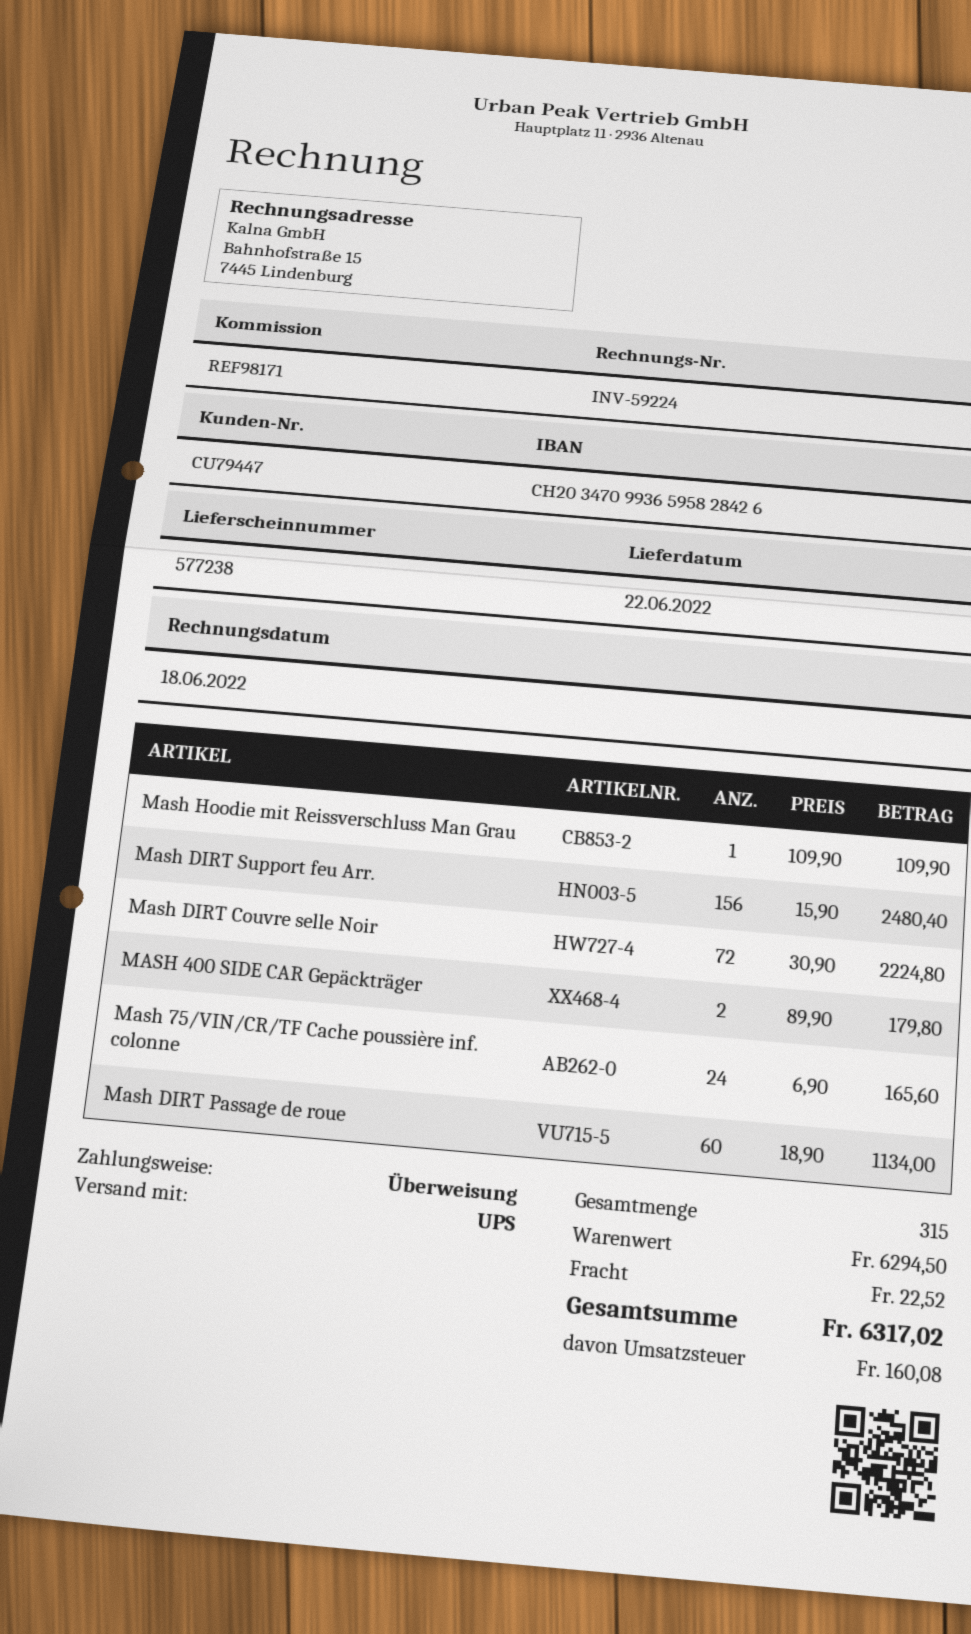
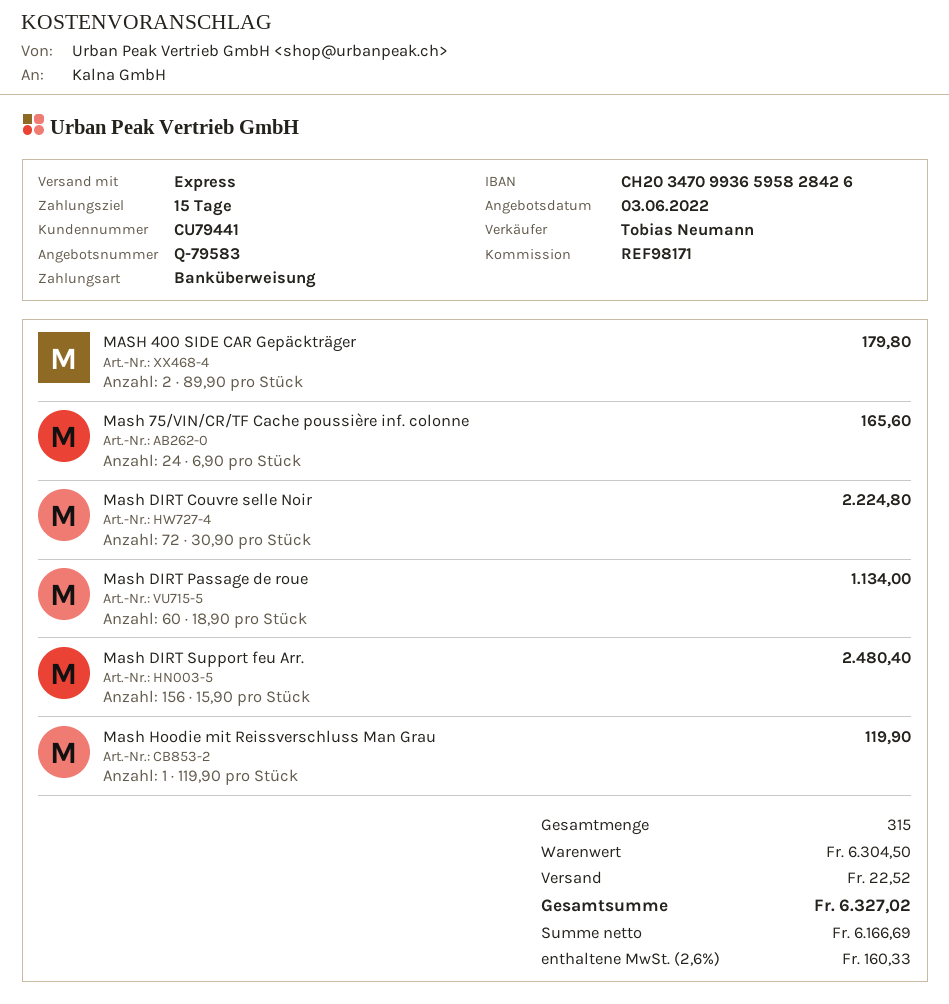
customer number: CU79447 -> CU79441
shipping method: UPS -> express
Mash Hoodie mit Reissverschluss Man Grau: 1 x 109.90 = 109.90 -> 1 x 119.90 = 119.90
subtotal: 6294.50 -> 6304.50
tax: 160.08 -> 160.33
total: 6317.02 -> 6327.02

